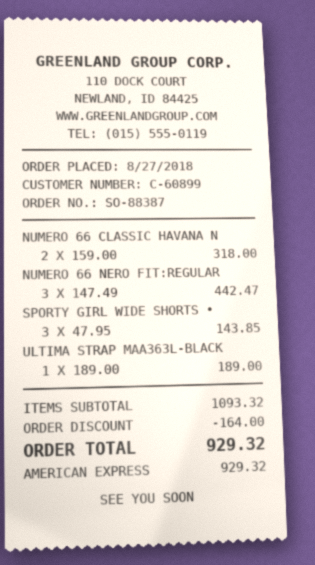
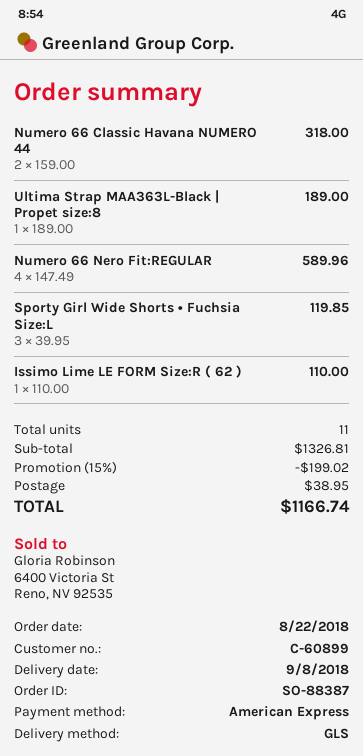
order date: 2018-08-27 -> 2018-08-22
NUMERO 66 NERO FIT:REGULAR: 3 x 147.49 = 442.47 -> 4 x 147.49 = 589.96
SPORTY GIRL WIDE SHORTS •: 3 x 47.95 = 143.85 -> 3 x 39.95 = 119.85
Issimo Lime LE FORM Size:R ( 62 ): none -> 1 x 110.00 = 110.00
subtotal: 1093.32 -> 1326.81
discount: 164.00 -> 199.02
shipping: none -> 38.95
total: 929.32 -> 1166.74

